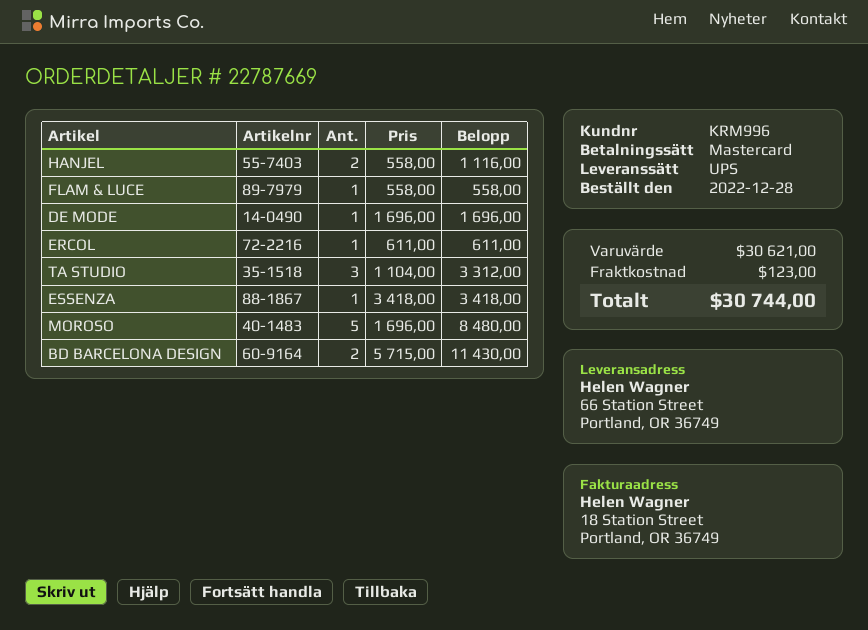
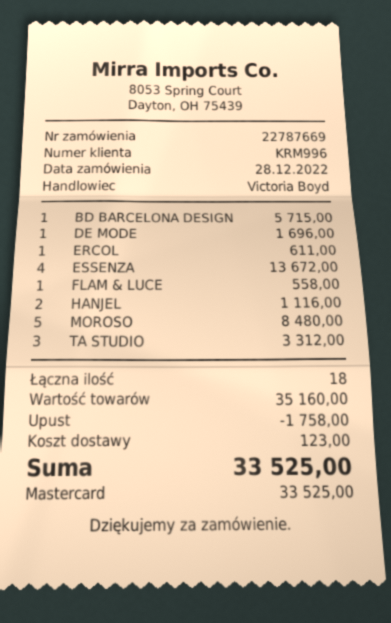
ESSENZA: 1 for 3418.00 -> 4 for 13672.00
BD BARCELONA DESIGN: 2 for 11430.00 -> 1 for 5715.00
subtotal: 30621.00 -> 35160.00
discount: none -> 1758.00
total: 30744.00 -> 33525.00

